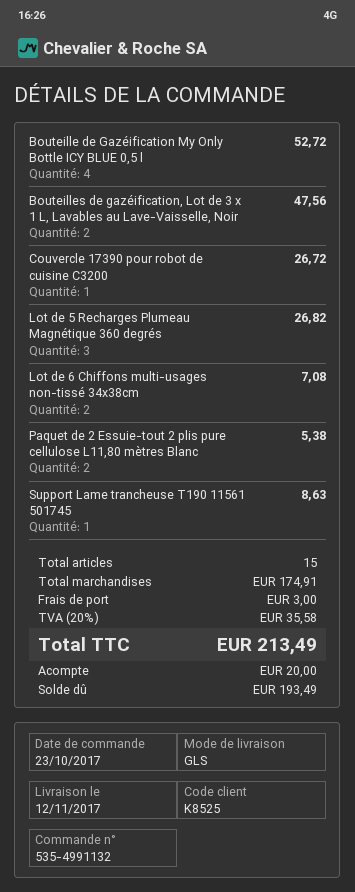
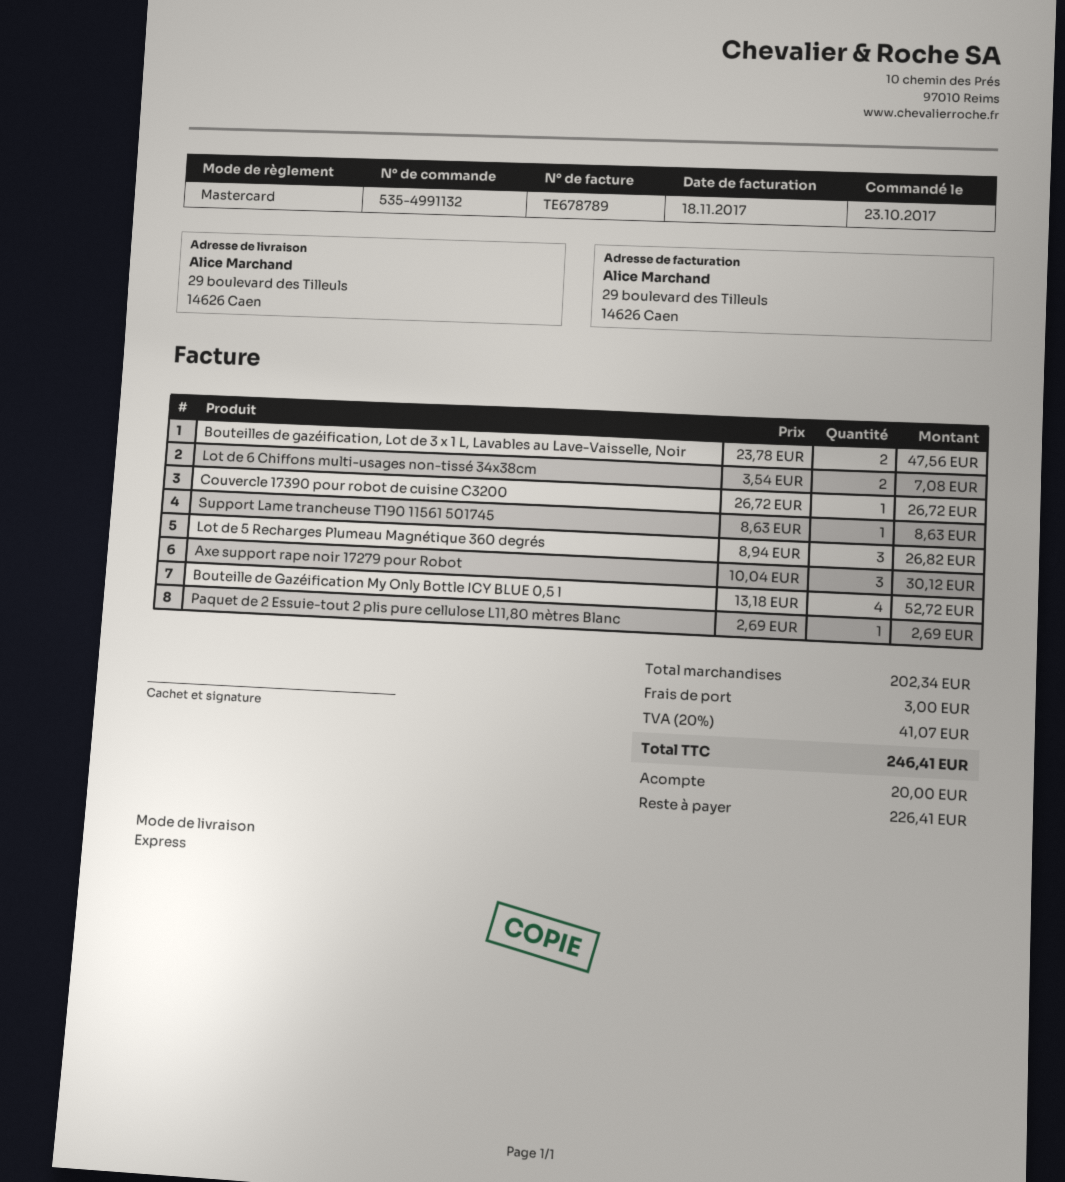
shipping method: GLS -> express
Paquet de 2 Essuie-tout 2 plis pure cellulose L11,80 mètres Blanc: 2 for 5.38 -> 1 for 2.69
Axe support rape noir 17279 pour Robot: none -> 3 for 30.12
subtotal: 174.91 -> 202.34
tax: 20% = 35.58 -> 20% = 41.07
total: 213.49 -> 246.41
balance: 193.49 -> 226.41

